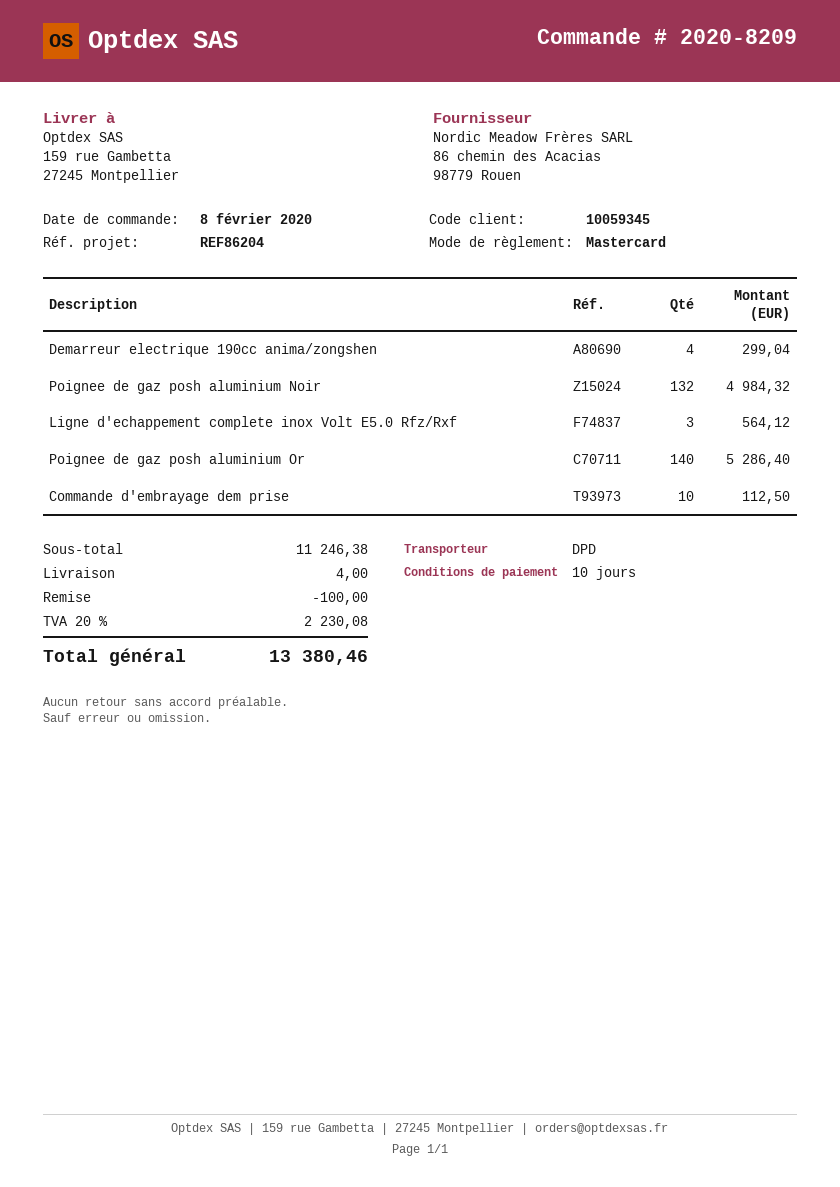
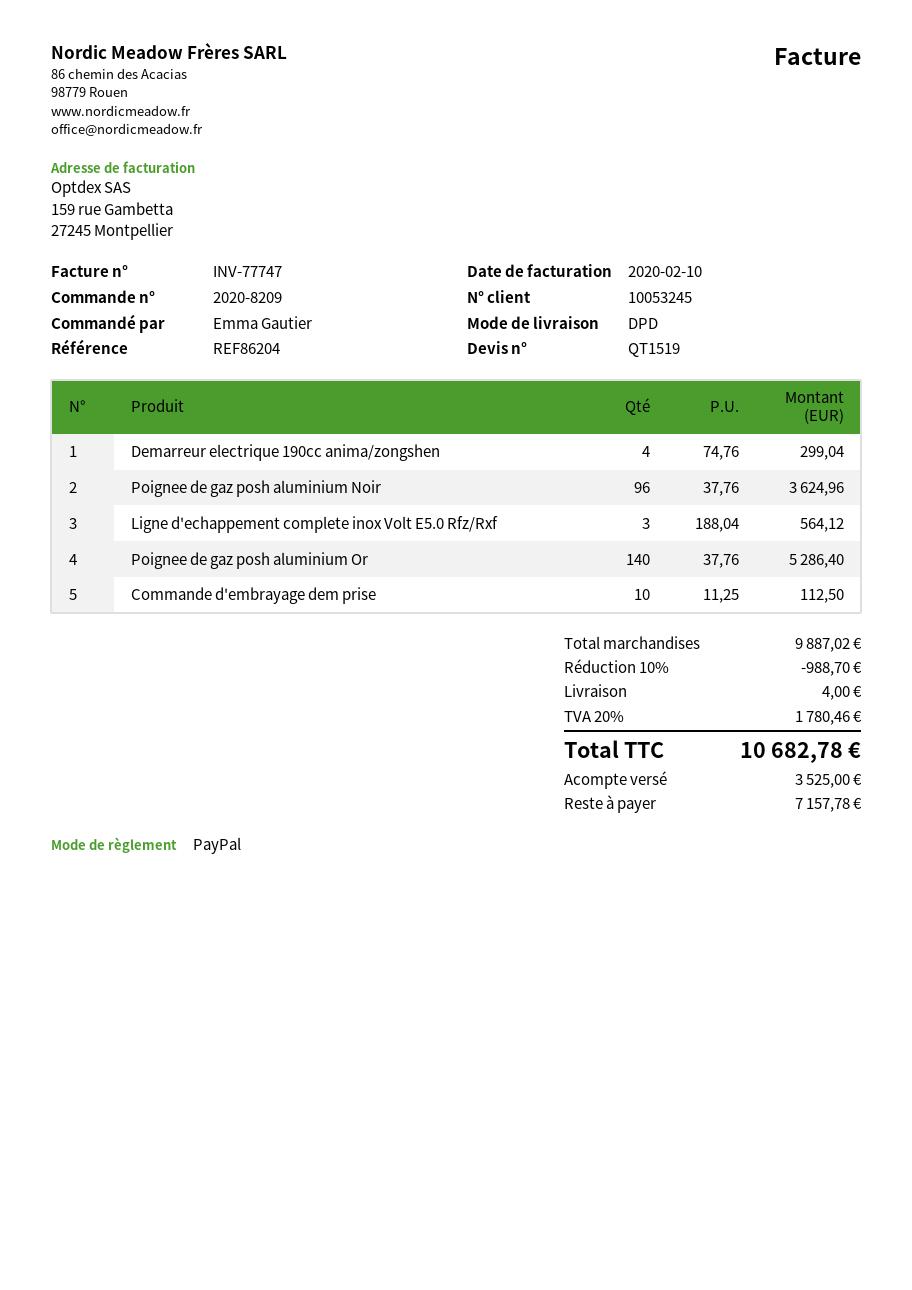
customer number: 10059345 -> 10053245
payment method: Mastercard -> PayPal
Poignee de gaz posh aluminium Noir: 132 for 4984.32 -> 96 for 3624.96
subtotal: 11246.38 -> 9887.02
discount: 100.00 -> 988.70
tax: 20% = 2230.08 -> 20% = 1780.46
total: 13380.46 -> 10682.78

